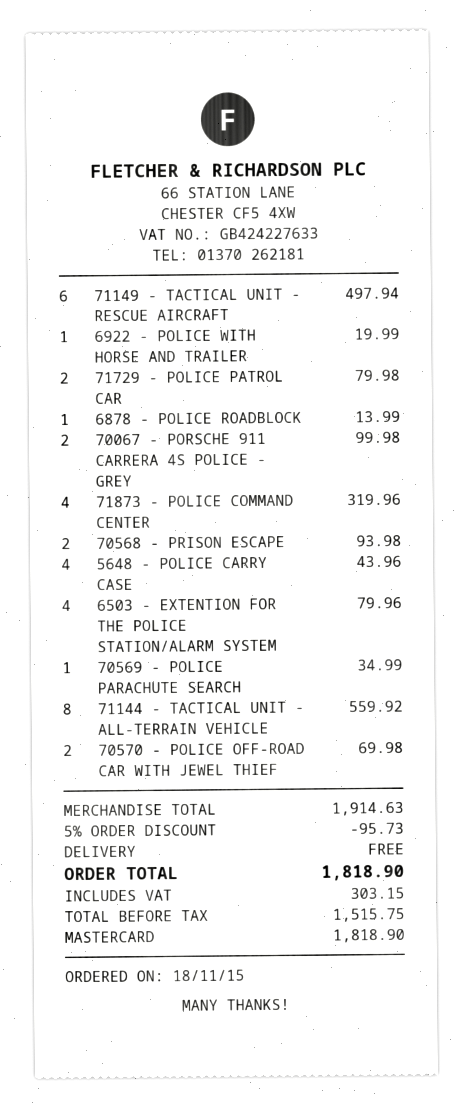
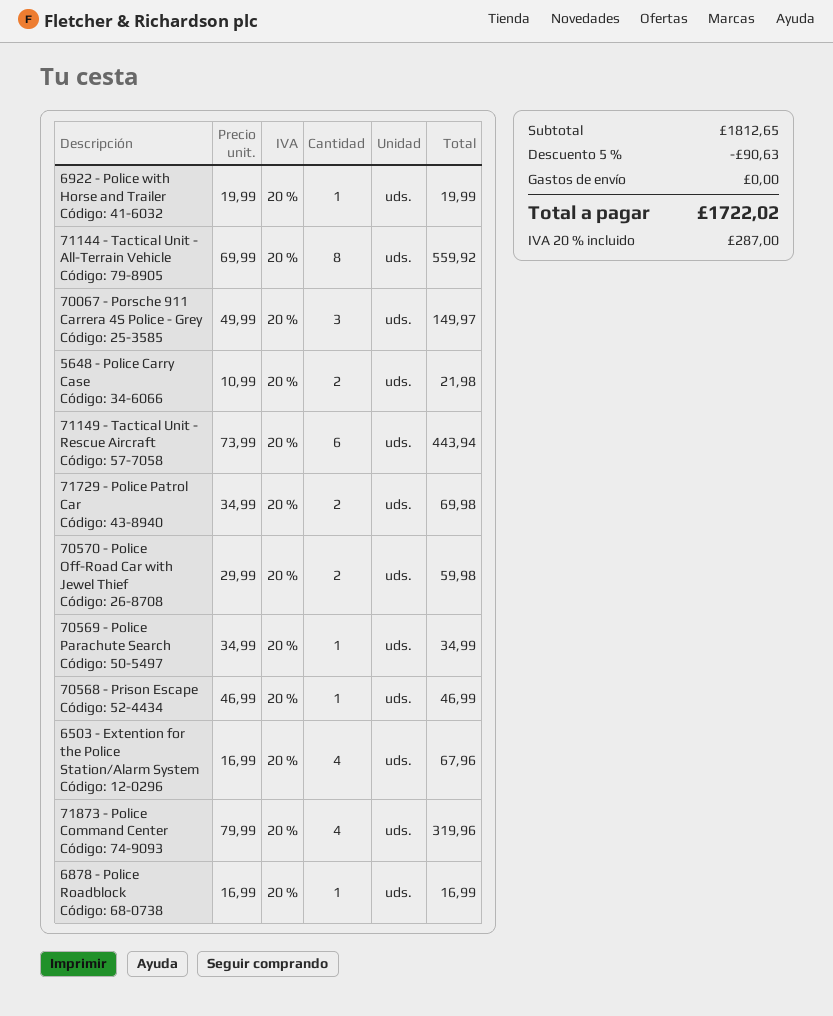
71149 - TACTICAL UNIT - RESCUE AIRCRAFT: 6 for 497.94 -> 6 for 443.94
71729 - POLICE PATROL CAR: 2 for 79.98 -> 2 for 69.98
6878 - POLICE ROADBLOCK: 1 for 13.99 -> 1 for 16.99
70067 - PORSCHE 911 CARRERA 4S POLICE - GREY: 2 for 99.98 -> 3 for 149.97
70568 - PRISON ESCAPE: 2 for 93.98 -> 1 for 46.99
5648 - POLICE CARRY CASE: 4 for 43.96 -> 2 for 21.98
6503 - EXTENTION FOR THE POLICE STATION/ALARM SYSTEM: 4 for 79.96 -> 4 for 67.96
70570 - POLICE OFF-ROAD CAR WITH JEWEL THIEF: 2 for 69.98 -> 2 for 59.98
subtotal: 1914.63 -> 1812.65
discount: 5% = 95.73 -> 5% = 90.63
tax: 303.15 -> 287.00
total: 1818.90 -> 1722.02

